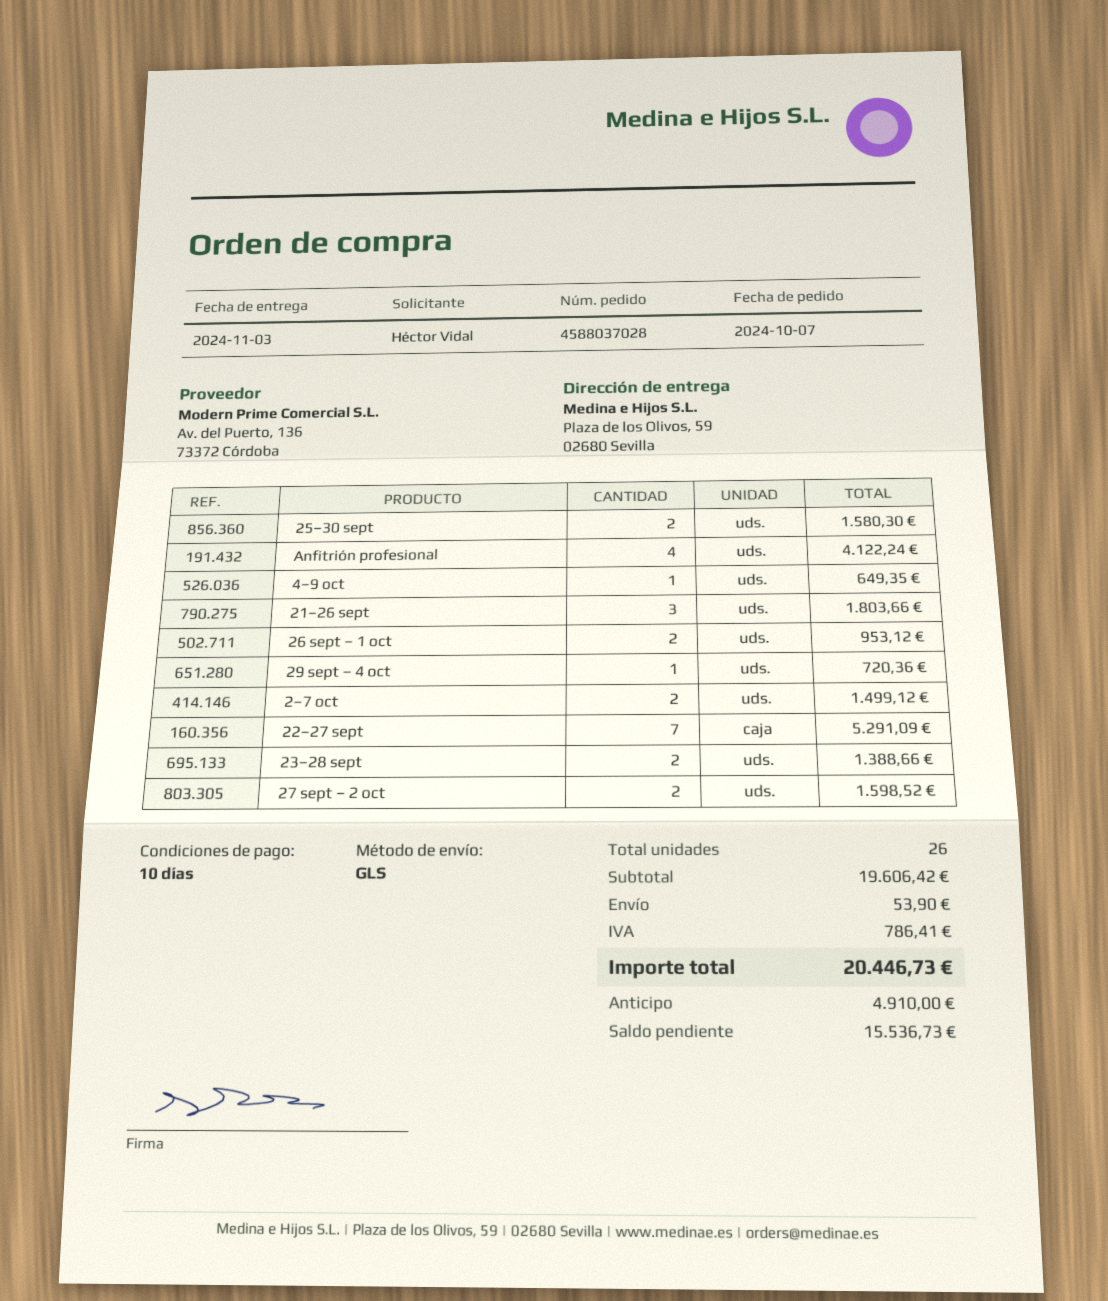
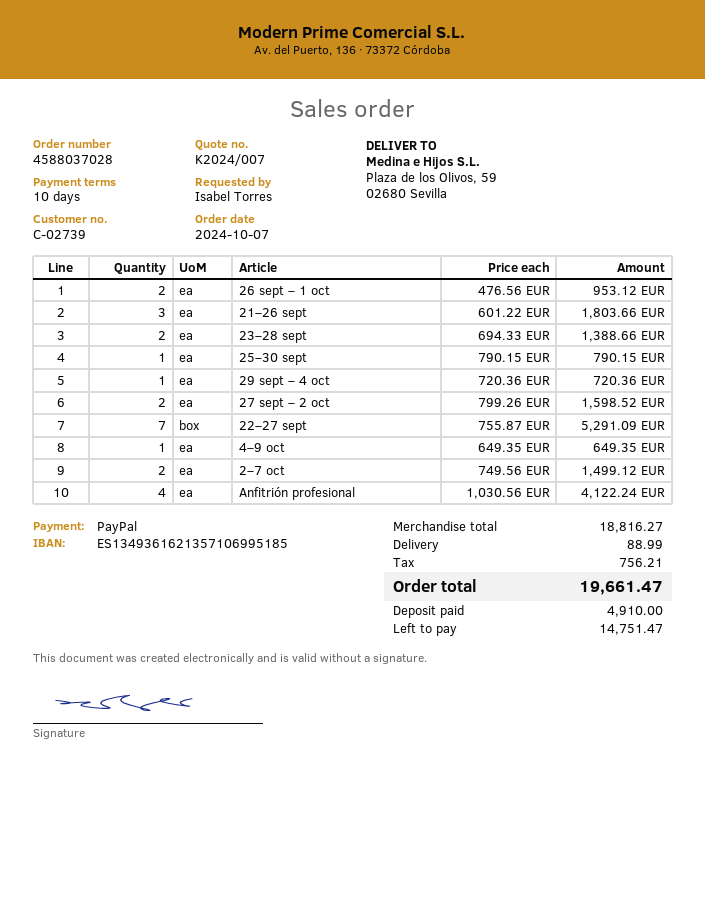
ordered by: Héctor Vidal -> Isabel Torres
25–30 sept: 2 for 1580.30 -> 1 for 790.15
subtotal: 19606.42 -> 18816.27
shipping: 53.90 -> 88.99
tax: 786.41 -> 756.21
total: 20446.73 -> 19661.47
balance: 15536.73 -> 14751.47

